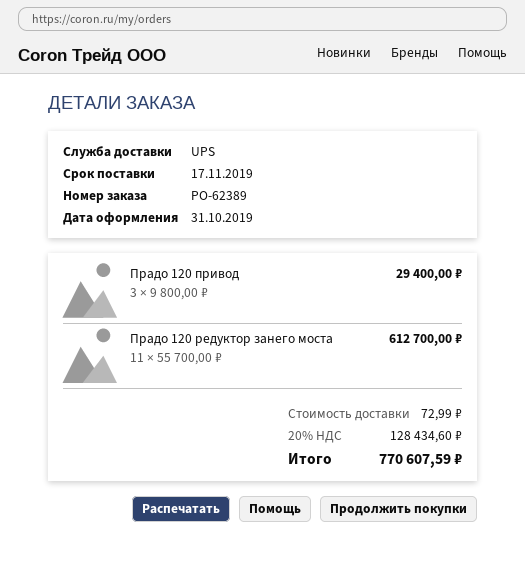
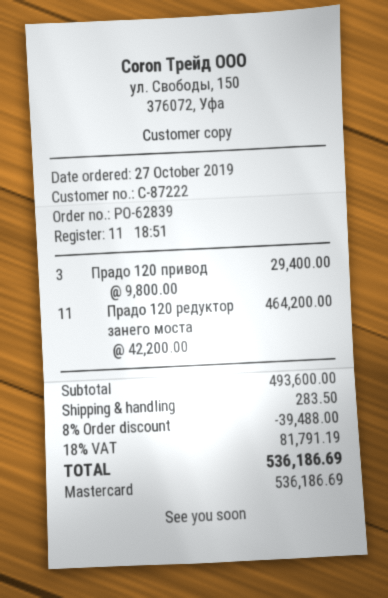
order number: PO-62389 -> PO-62839
order date: 2019-10-31 -> 2019-10-27
Прадо 120 редуктор занего моста: 11 x 55700.00 = 612700.00 -> 11 x 42200.00 = 464200.00
discount: none -> 8% = 39488.00
shipping: 72.99 -> 283.50
tax: 20% = 128434.60 -> 18% = 81791.19
total: 770607.59 -> 536186.69

